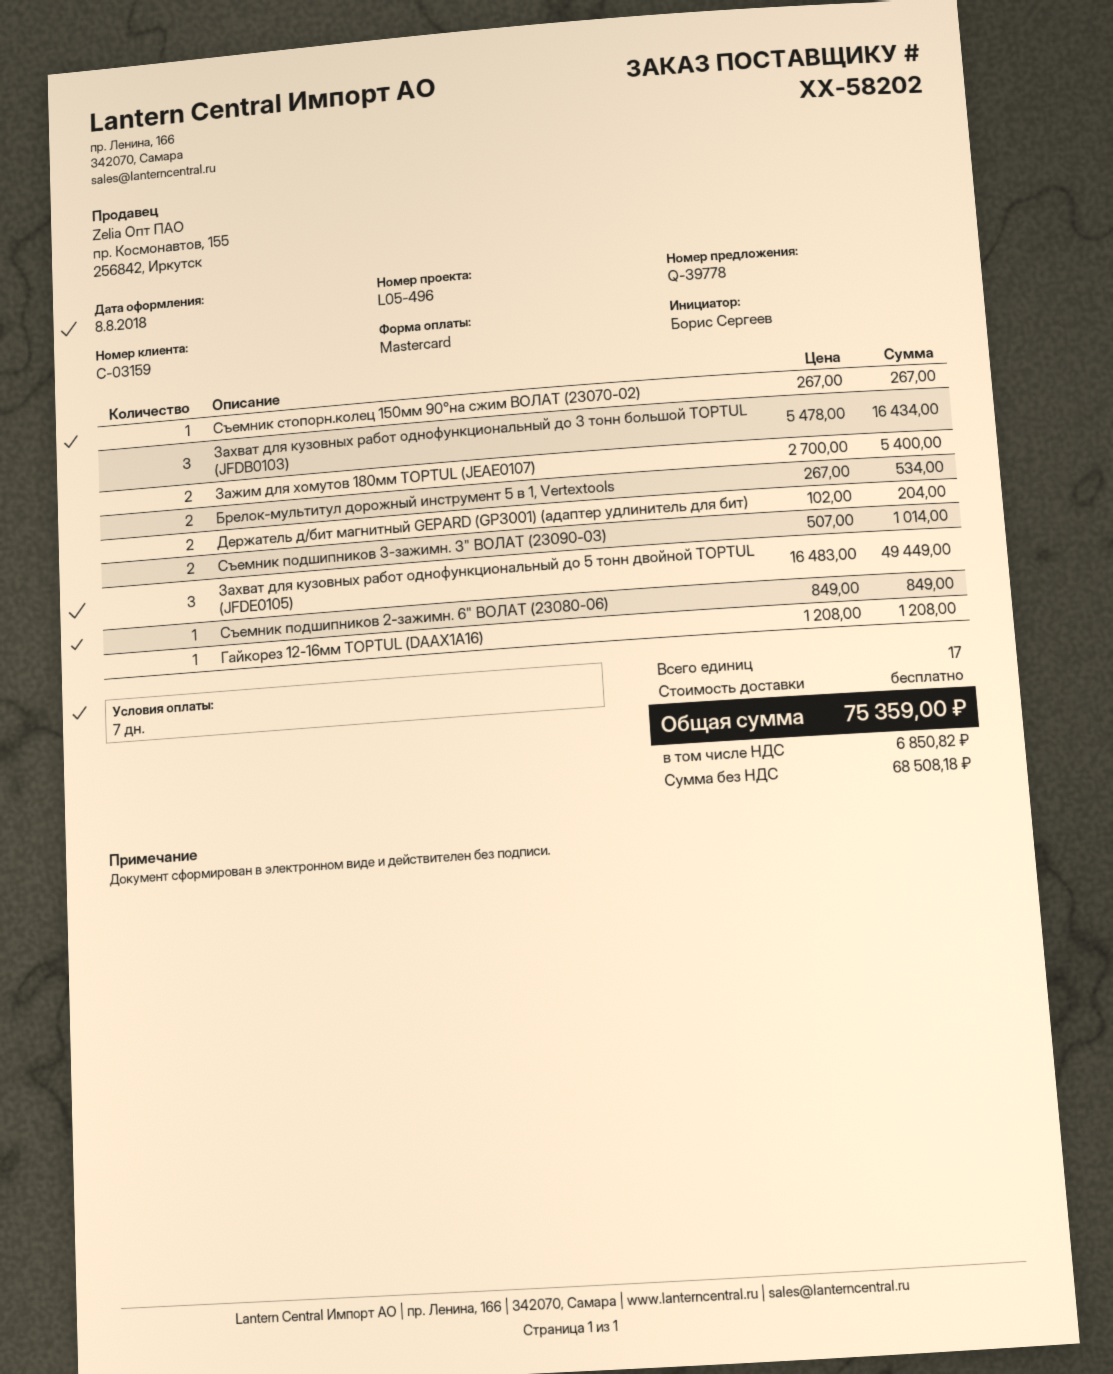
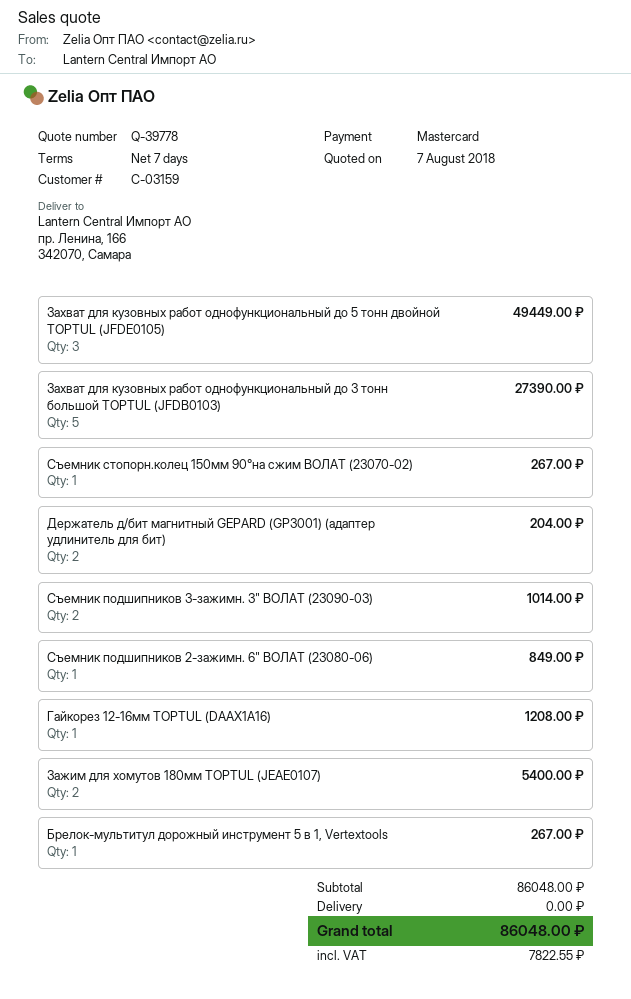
Захват для кузовных работ однофункциональный до 3 тонн большой TOPTUL (JFDB0103): 3 for 16434.00 -> 5 for 27390.00
Брелок-мультитул дорожный инструмент 5 в 1, Vertextools: 2 for 534.00 -> 1 for 267.00
tax: 6850.82 -> 7822.55
total: 75359.00 -> 86048.00

